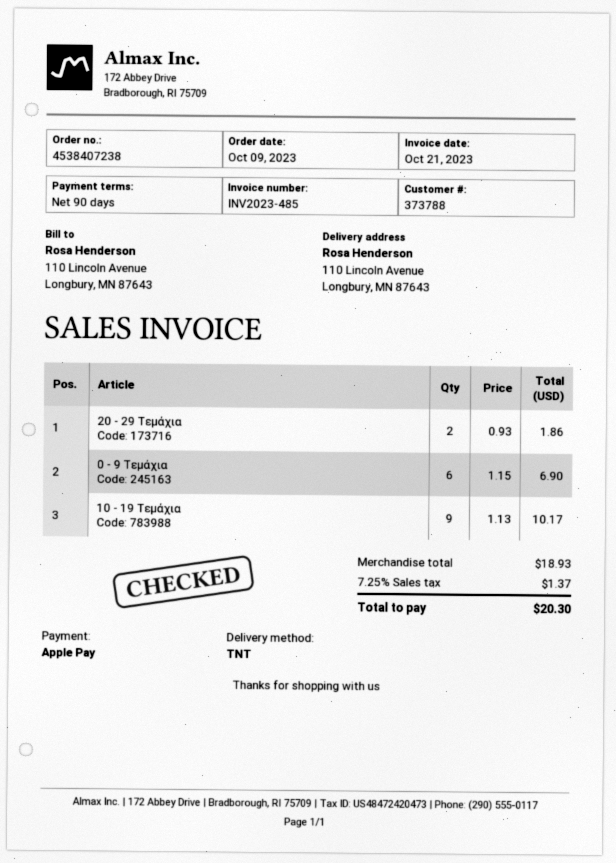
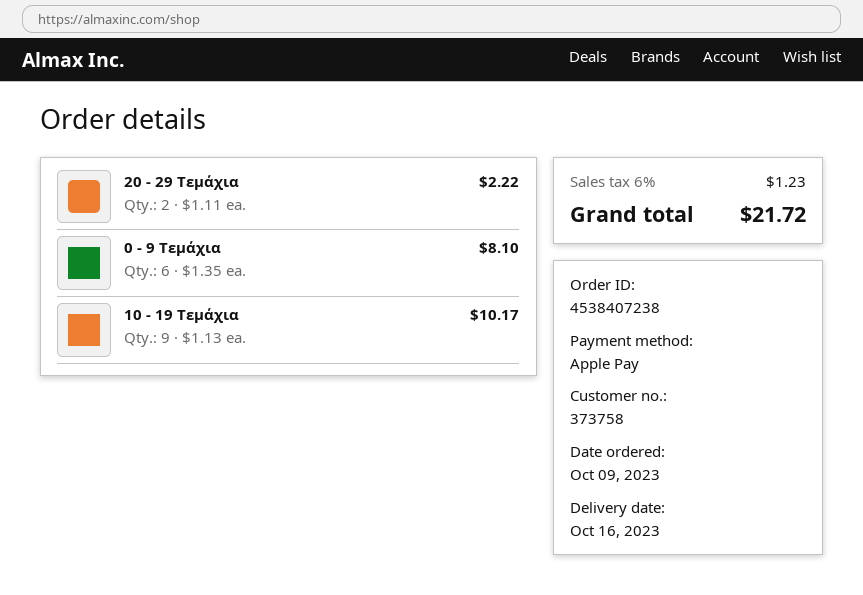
customer number: 373788 -> 373758
20 - 29 Τεμάχια: 2 x 0.93 = 1.86 -> 2 x 1.11 = 2.22
0 - 9 Τεμάχια: 6 x 1.15 = 6.90 -> 6 x 1.35 = 8.10
tax: 7.25% = 1.37 -> 6% = 1.23
total: 20.30 -> 21.72

